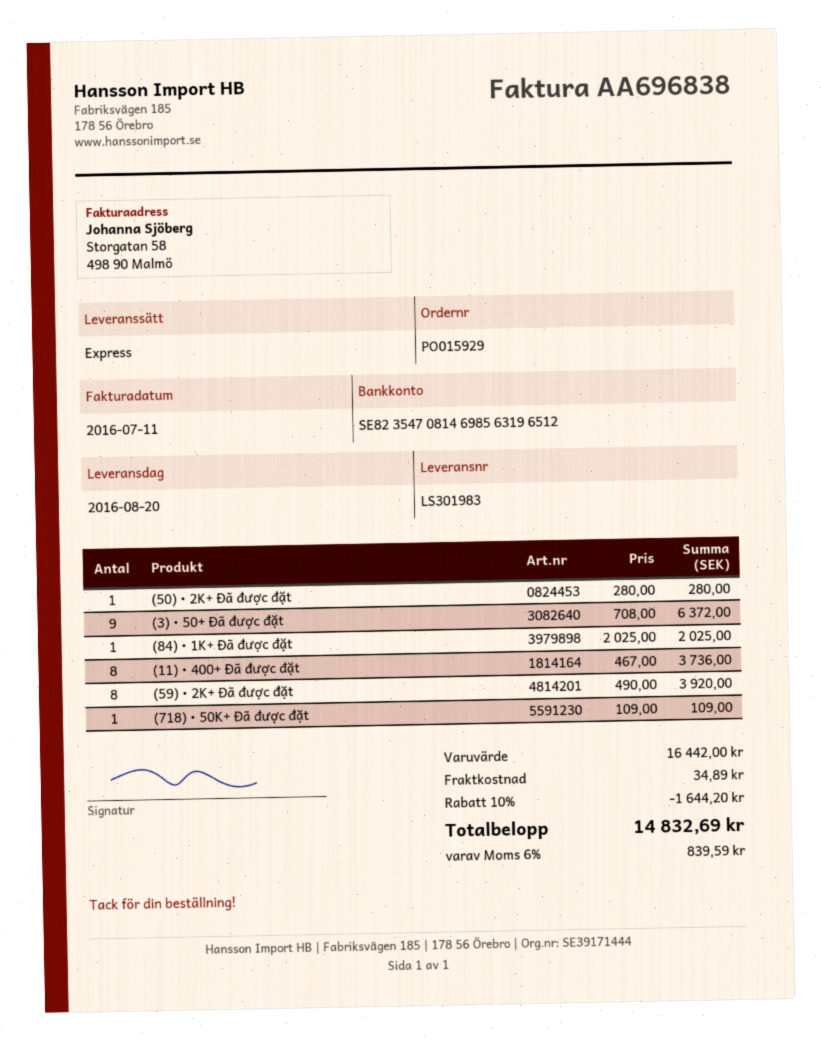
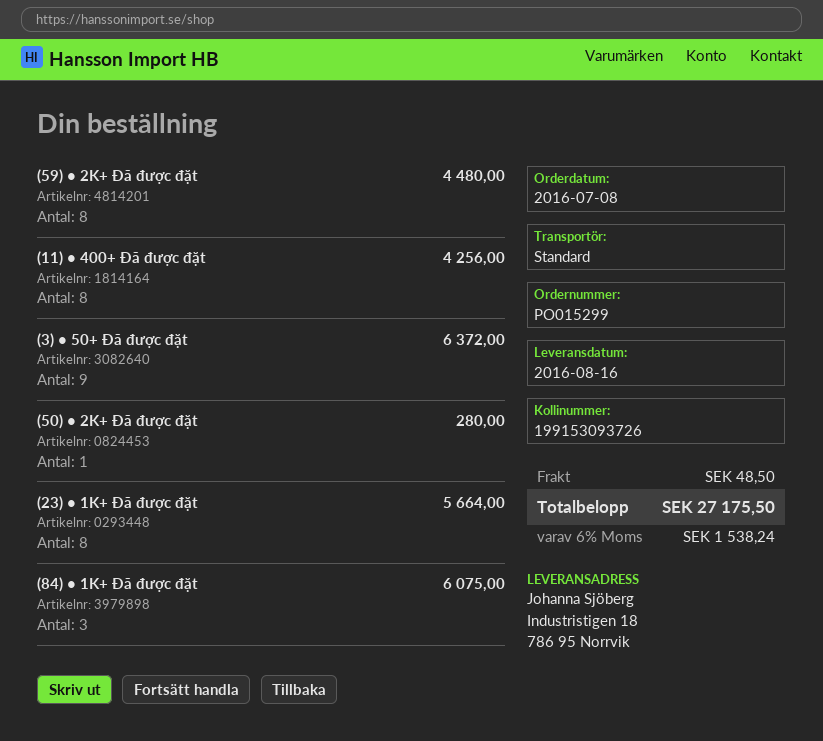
order number: PO015929 -> PO015299
delivery date: 2016-08-20 -> 2016-08-16
shipping method: express -> standard
(84) • 1K+ Đã được đặt: 1 for 2025.00 -> 3 for 6075.00
(11) • 400+ Đã được đặt: 8 for 3736.00 -> 8 for 4256.00
(59) • 2K+ Đã được đặt: 8 for 3920.00 -> 8 for 4480.00
(718) • 50K+ Đã được đặt: 1 for 109.00 -> none
(23) • 1K+ Đã được đặt: none -> 8 for 5664.00
discount: 10% = 1644.20 -> none
shipping: 34.89 -> 48.50
tax: 6% = 839.59 -> 6% = 1538.24
total: 14832.69 -> 27175.50

